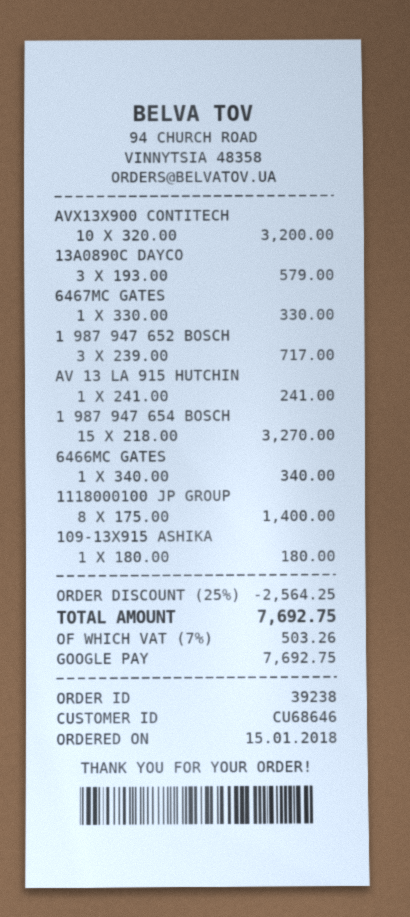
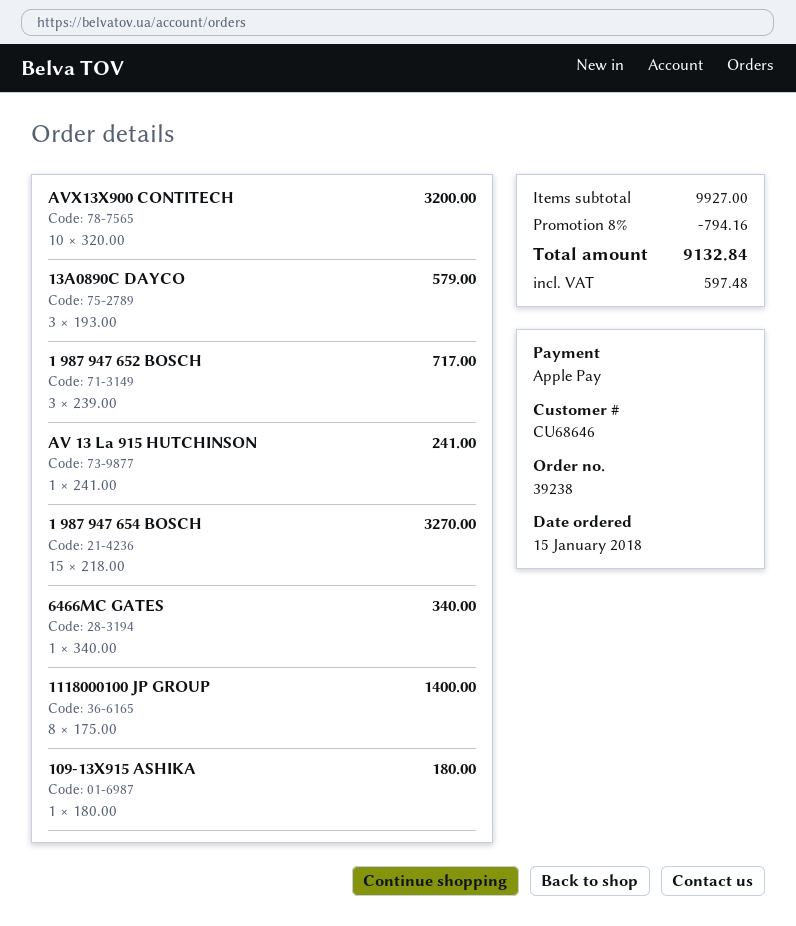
payment method: Google Pay -> Apple Pay
6467MC GATES: 1 x 330.00 = 330.00 -> none
discount: 25% = 2564.25 -> 8% = 794.16
tax: 503.26 -> 597.48
total: 7692.75 -> 9132.84

